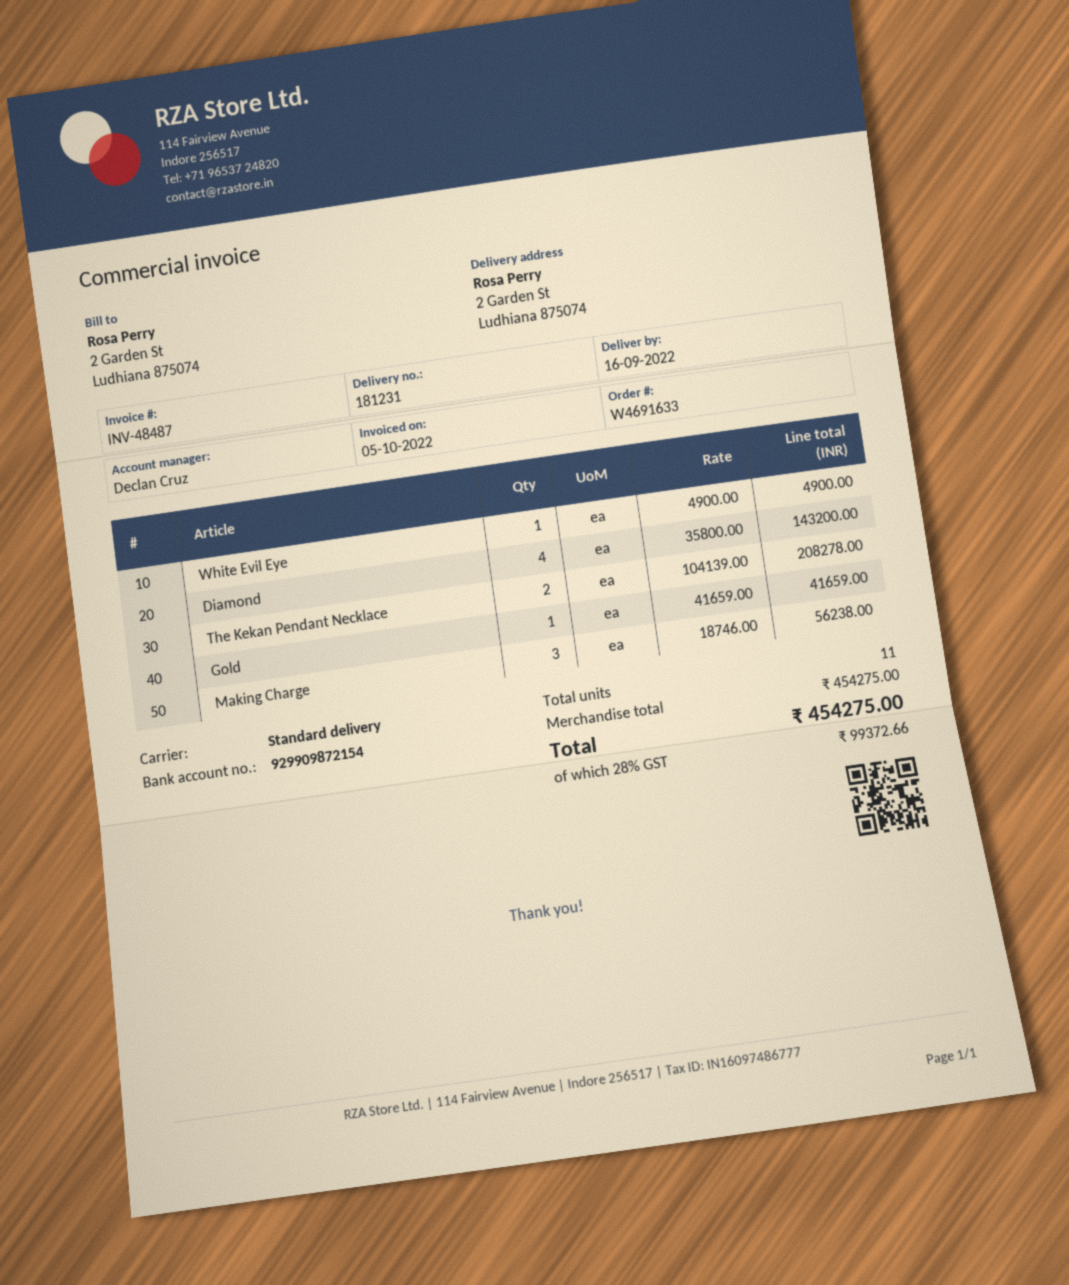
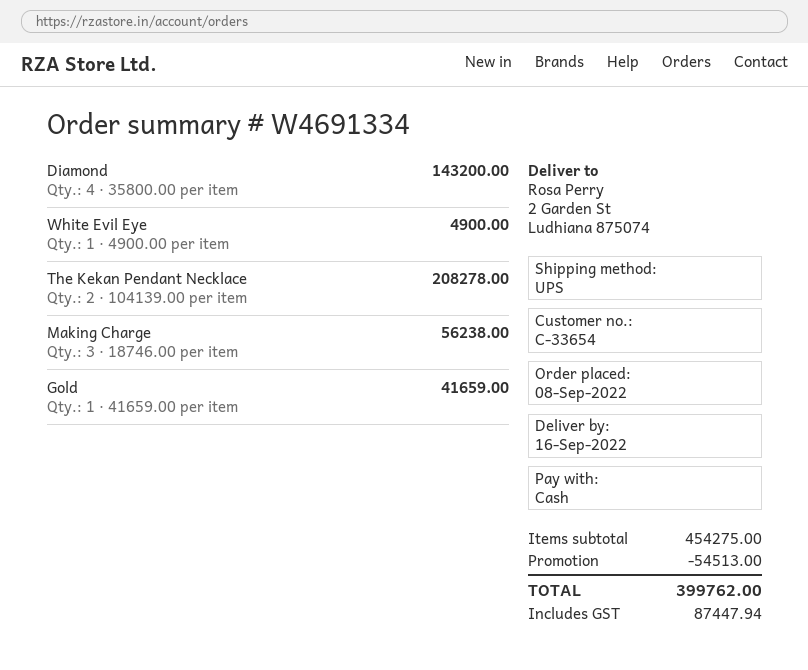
order number: W4691633 -> W4691334
shipping method: standard -> UPS
discount: none -> 54513.00
tax: 99372.66 -> 87447.94
total: 454275.00 -> 399762.00

